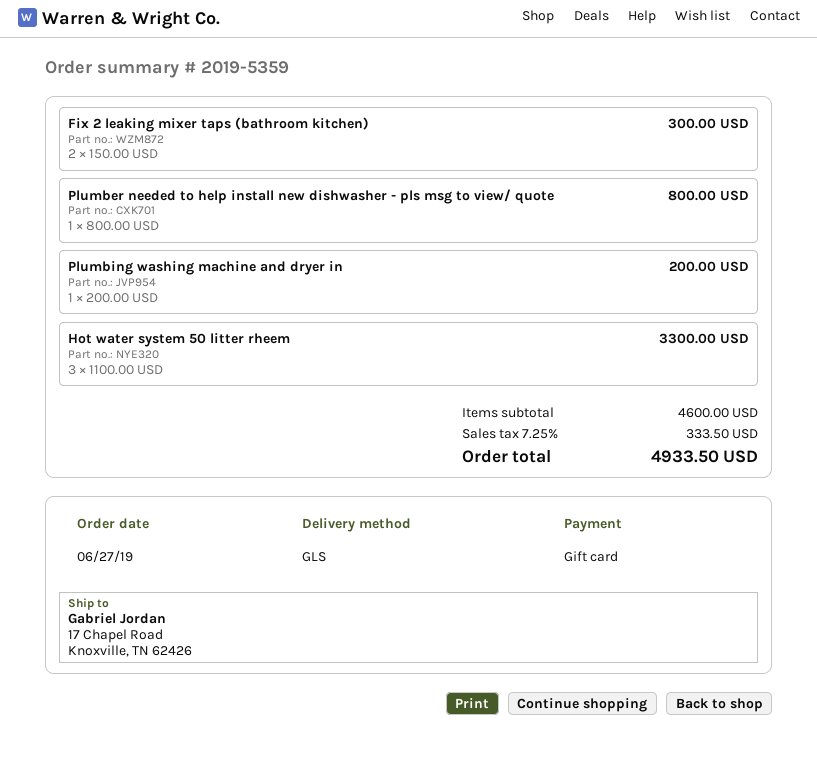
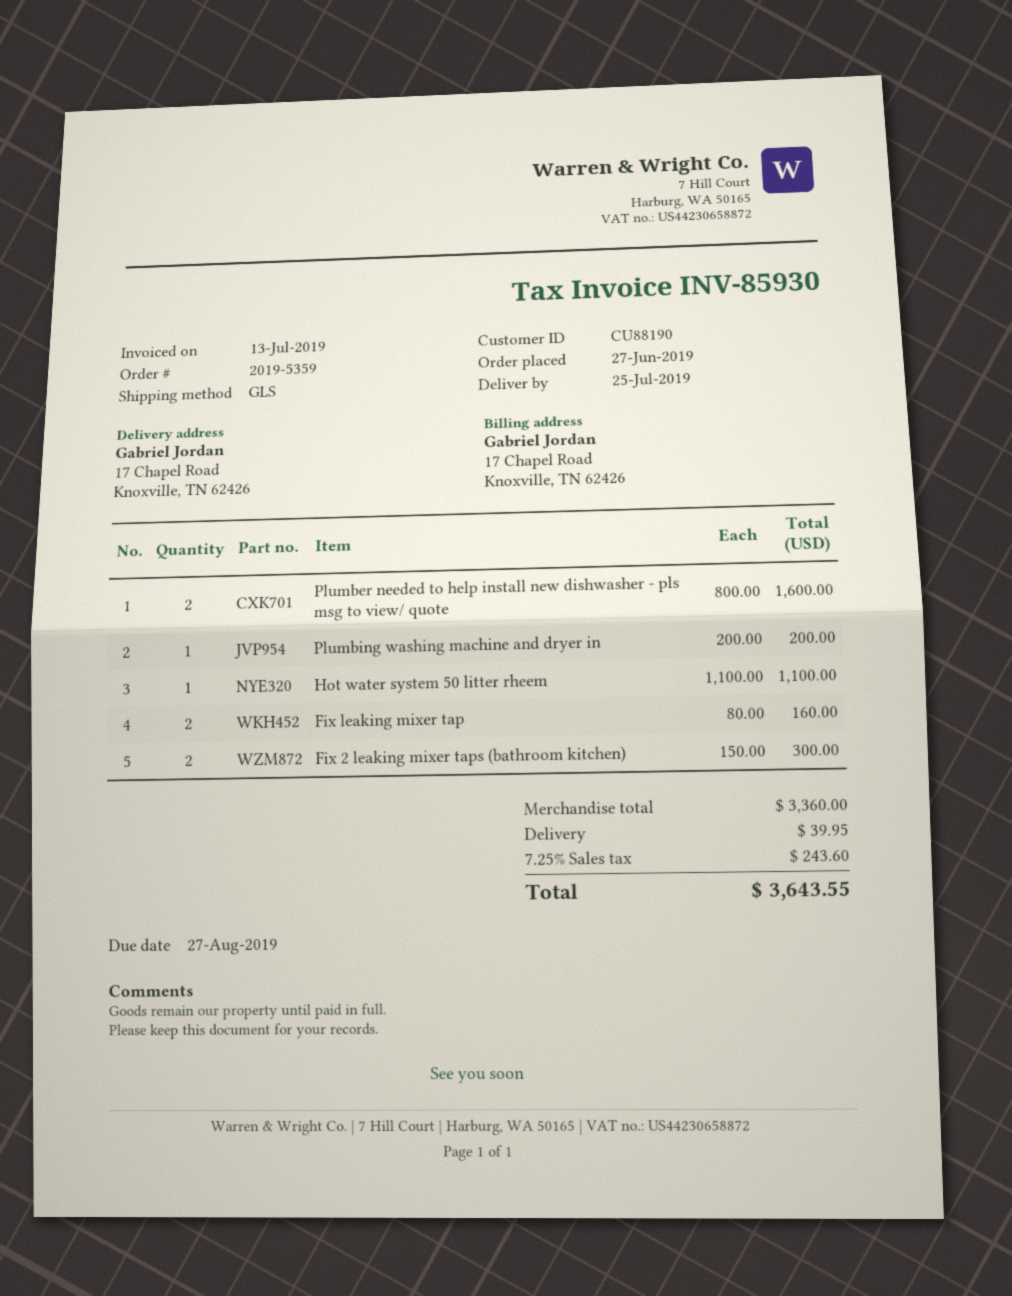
Plumber needed to help install new dishwasher - pls msg to view/ quote: 1 x 800.00 = 800.00 -> 2 x 800.00 = 1600.00
Hot water system 50 litter rheem: 3 x 1100.00 = 3300.00 -> 1 x 1100.00 = 1100.00
Fix leaking mixer tap: none -> 2 x 80.00 = 160.00
subtotal: 4600.00 -> 3360.00
shipping: none -> 39.95
tax: 7.25% = 333.50 -> 7.25% = 243.60
total: 4933.50 -> 3643.55

